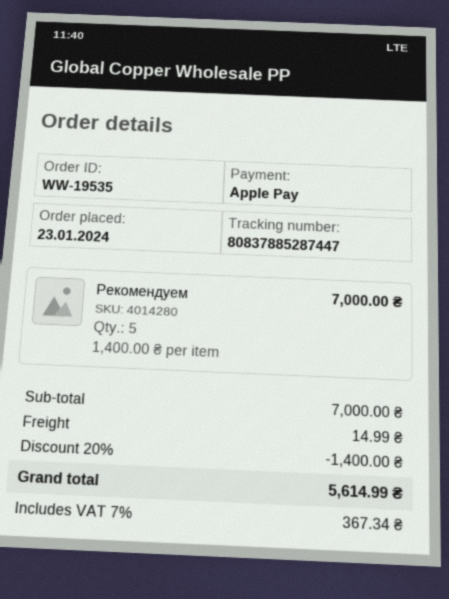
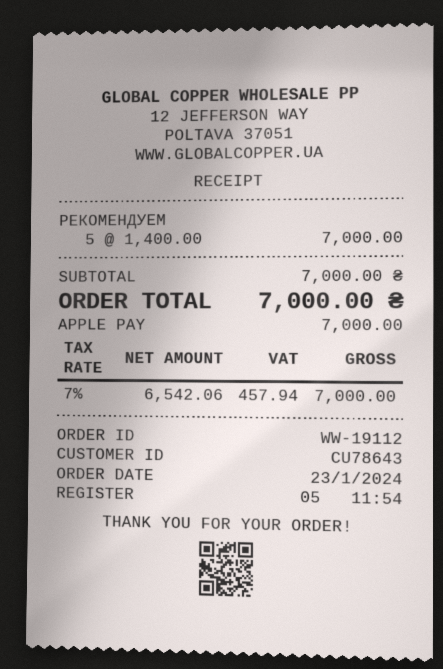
order number: WW-19535 -> WW-19112
discount: 20% = 1400.00 -> none
shipping: 14.99 -> none
tax: 7% = 367.34 -> 7% = 457.94
total: 5614.99 -> 7000.00

